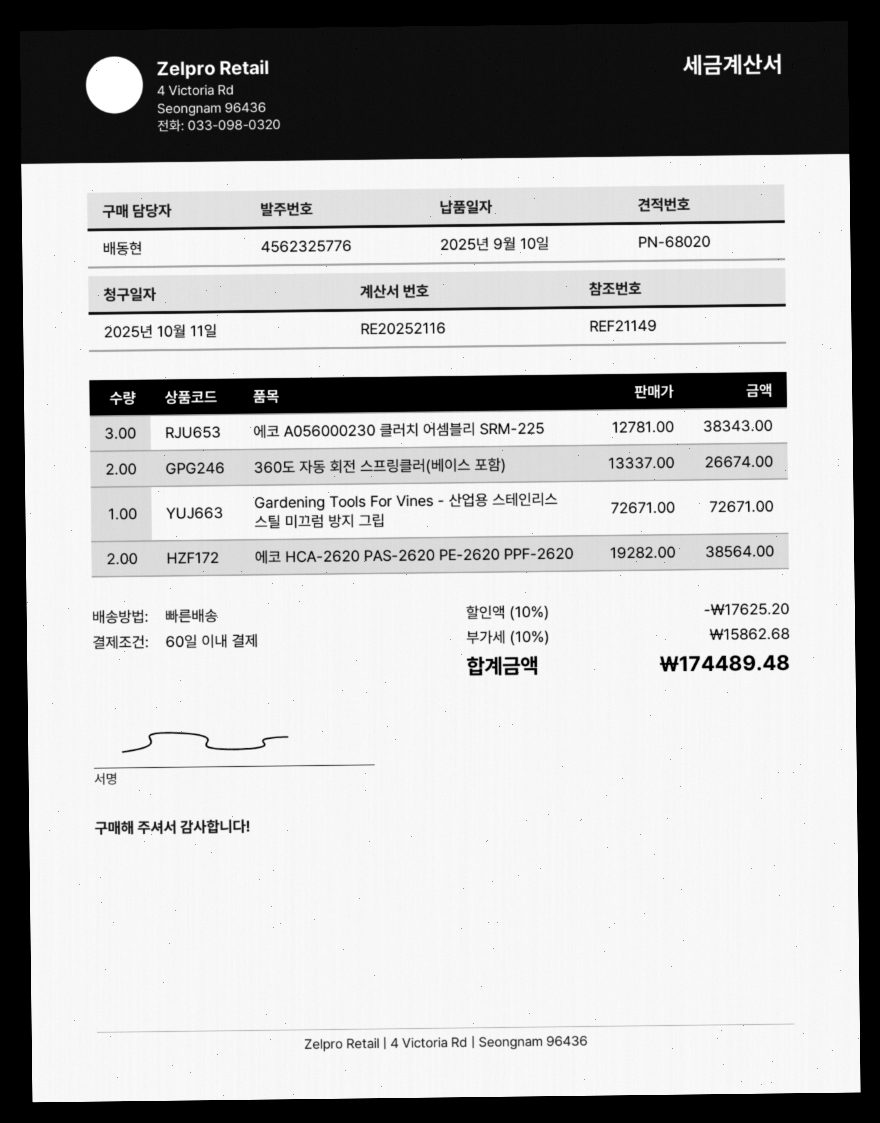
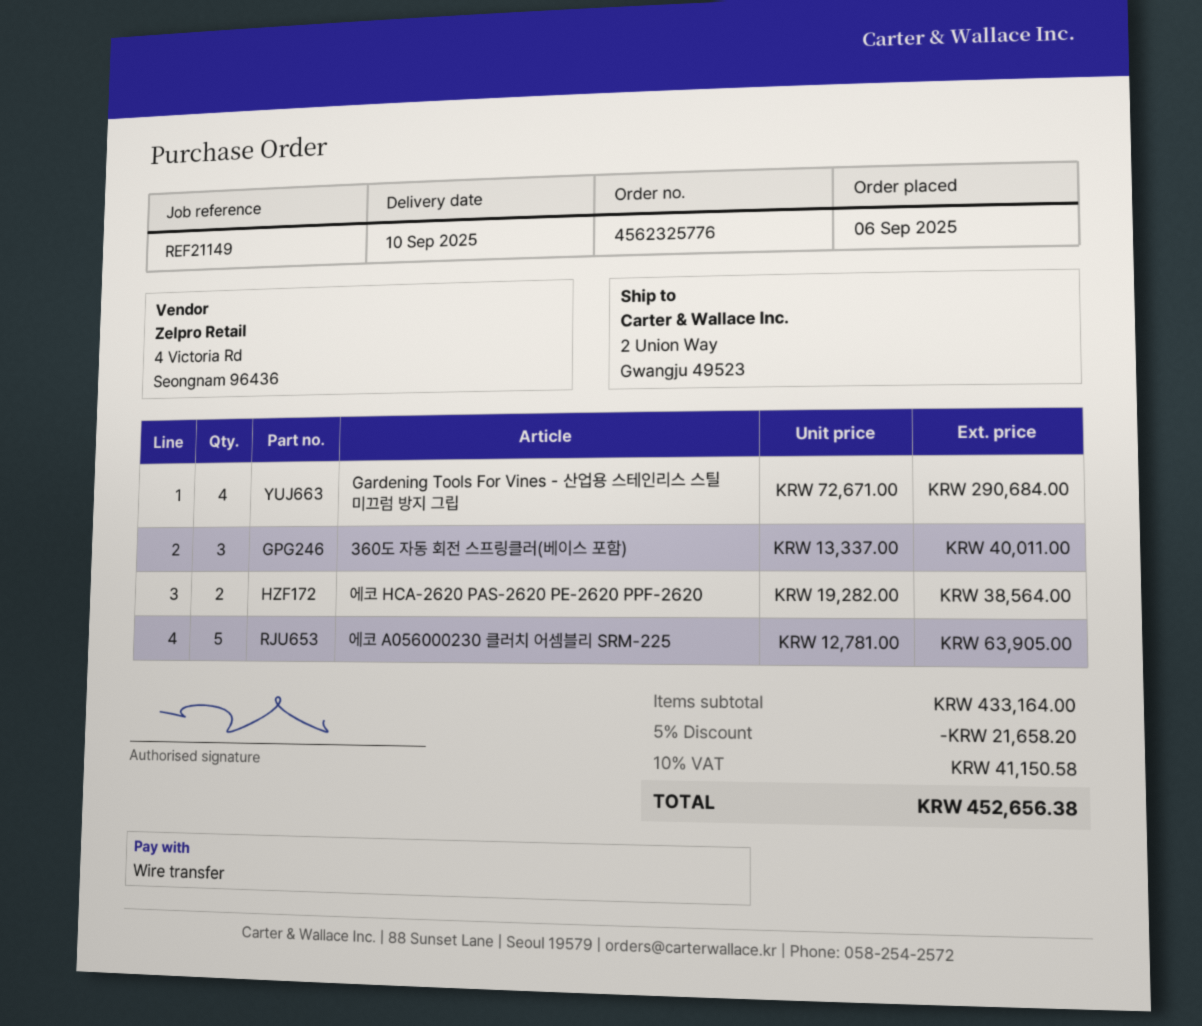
에코 A056000230 클러치 어셈블리 SRM-225: 3 x 12781.00 = 38343.00 -> 5 x 12781.00 = 63905.00
360도 자동 회전 스프링클러(베이스 포함): 2 x 13337.00 = 26674.00 -> 3 x 13337.00 = 40011.00
Gardening Tools For Vines - 산업용 스테인리스 스틸 미끄럼 방지 그립: 1 x 72671.00 = 72671.00 -> 4 x 72671.00 = 290684.00
discount: 10% = 17625.20 -> 5% = 21658.20
tax: 10% = 15862.68 -> 10% = 41150.58
total: 174489.48 -> 452656.38

